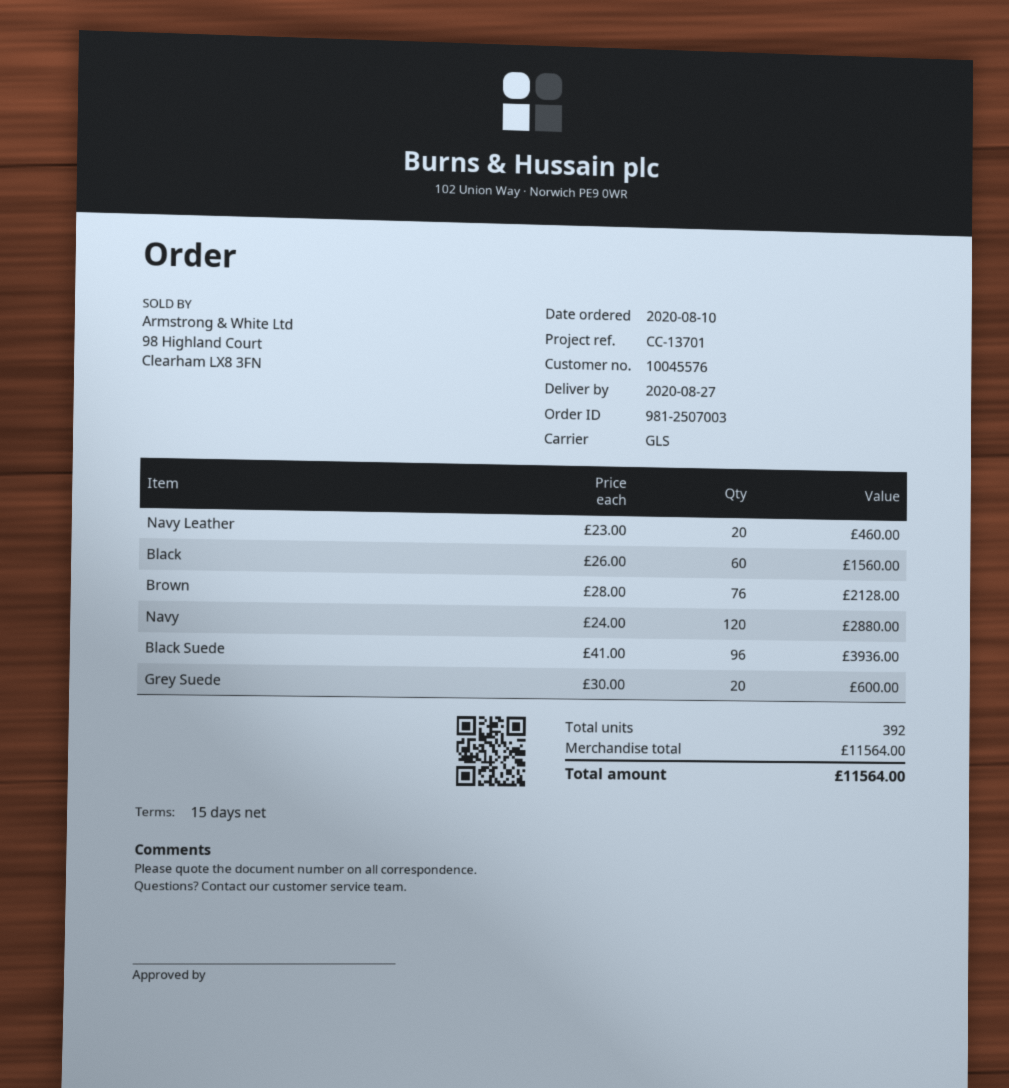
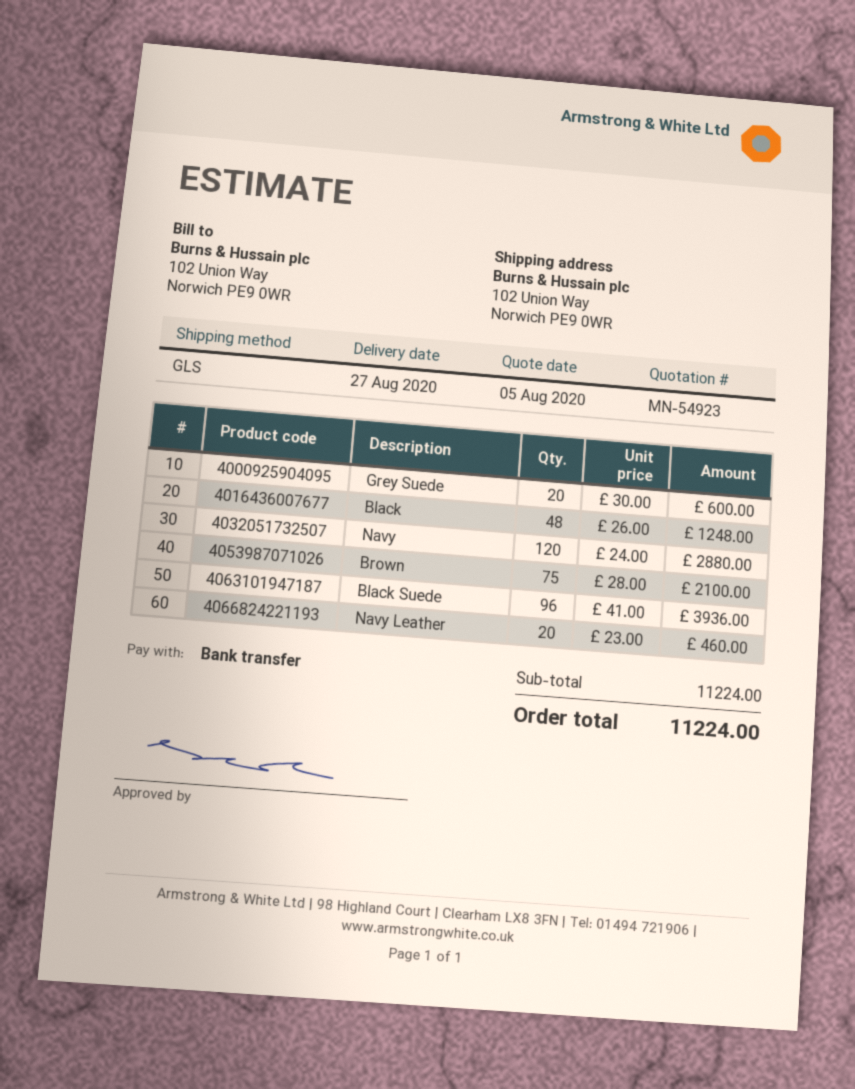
Black: 60 x 26.00 = 1560.00 -> 48 x 26.00 = 1248.00
Brown: 76 x 28.00 = 2128.00 -> 75 x 28.00 = 2100.00
subtotal: 11564.00 -> 11224.00
total: 11564.00 -> 11224.00

